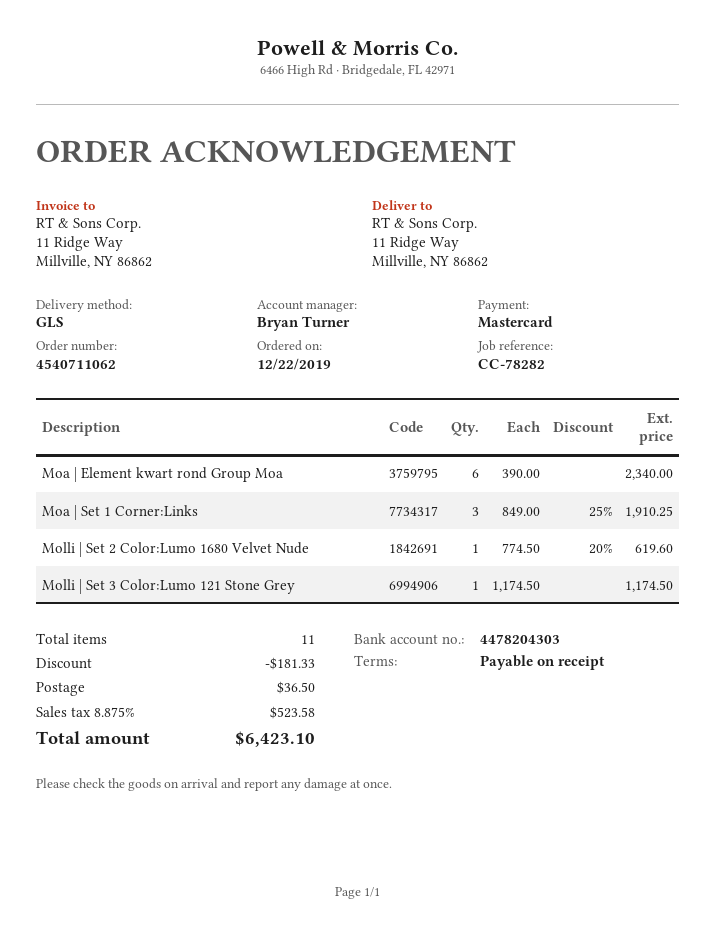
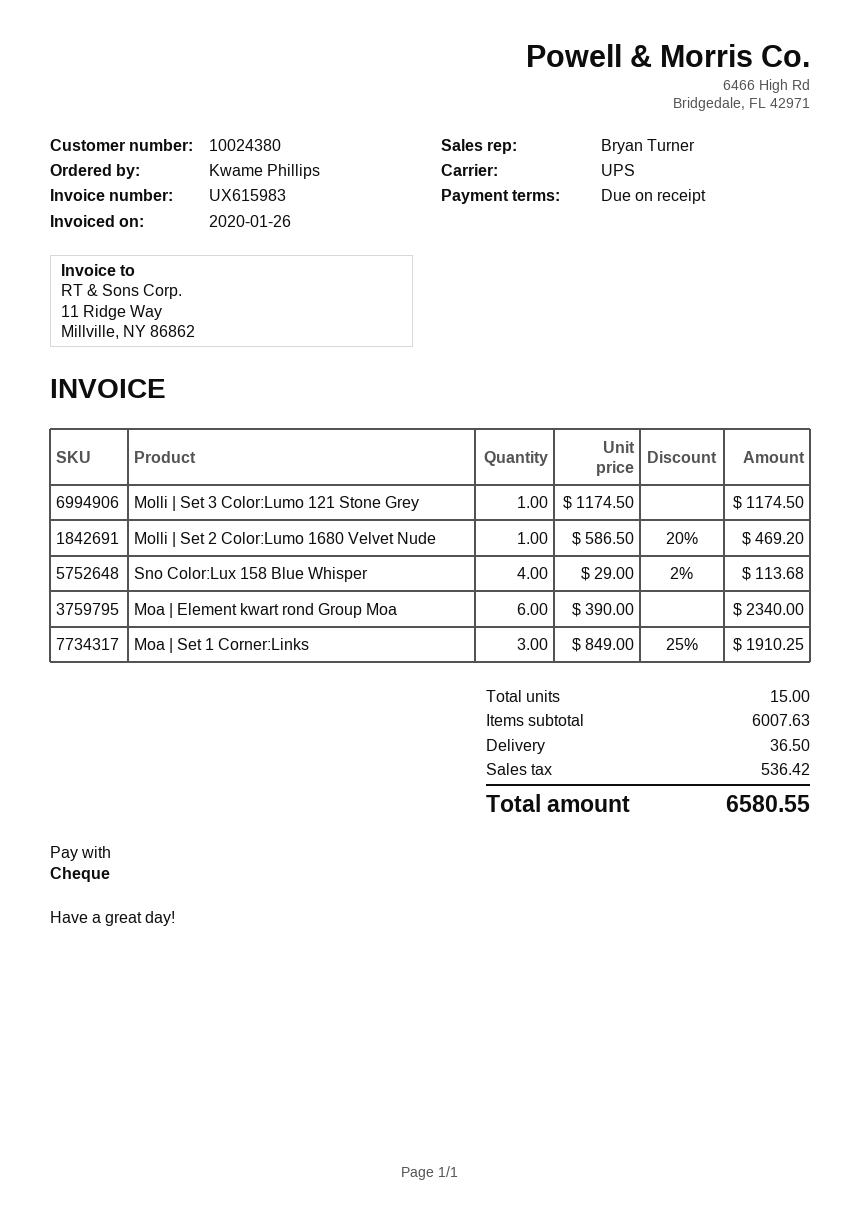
payment method: Mastercard -> cheque
shipping method: GLS -> UPS
Molli | Set 2 Color:Lumo 1680 Velvet Nude: 1 x 774.50 - 20% = 619.60 -> 1 x 586.50 - 20% = 469.20
Sno Color:Lux 158 Blue Whisper: none -> 4 x 29.00 - 2% = 113.68
total quantity: 11 -> 15
discount: 181.33 -> none
tax: 523.58 -> 536.42
total: 6423.10 -> 6580.55

